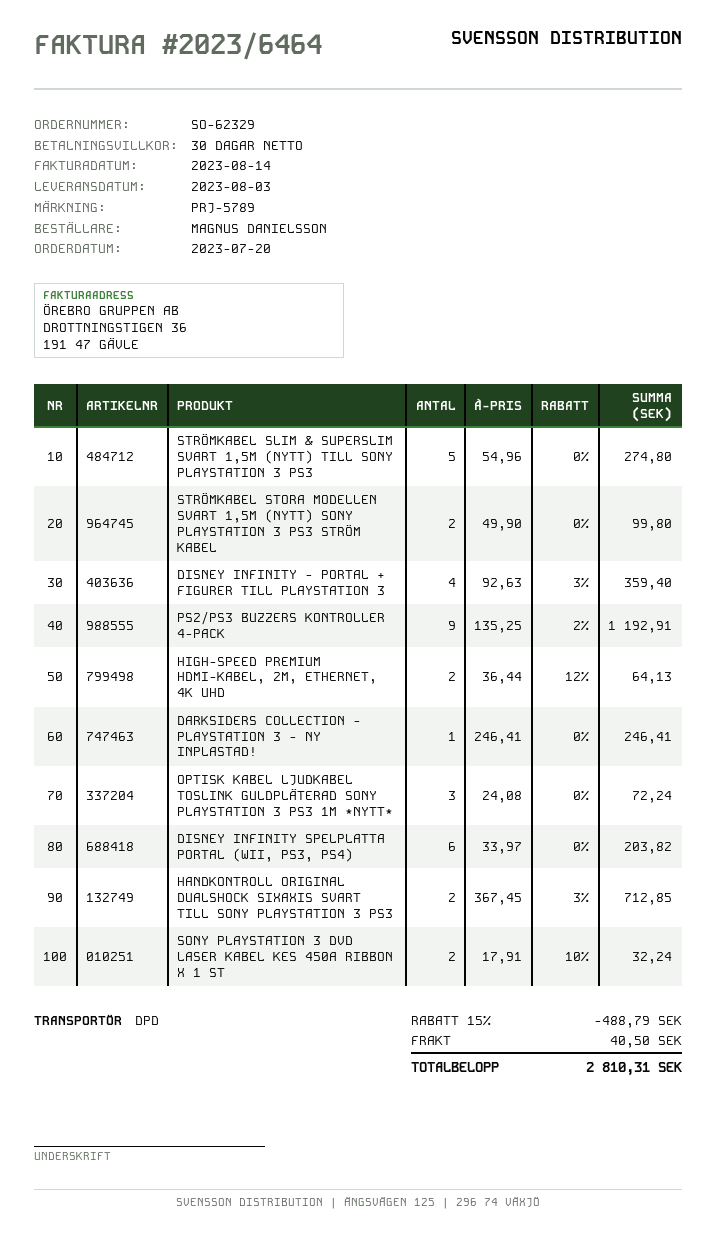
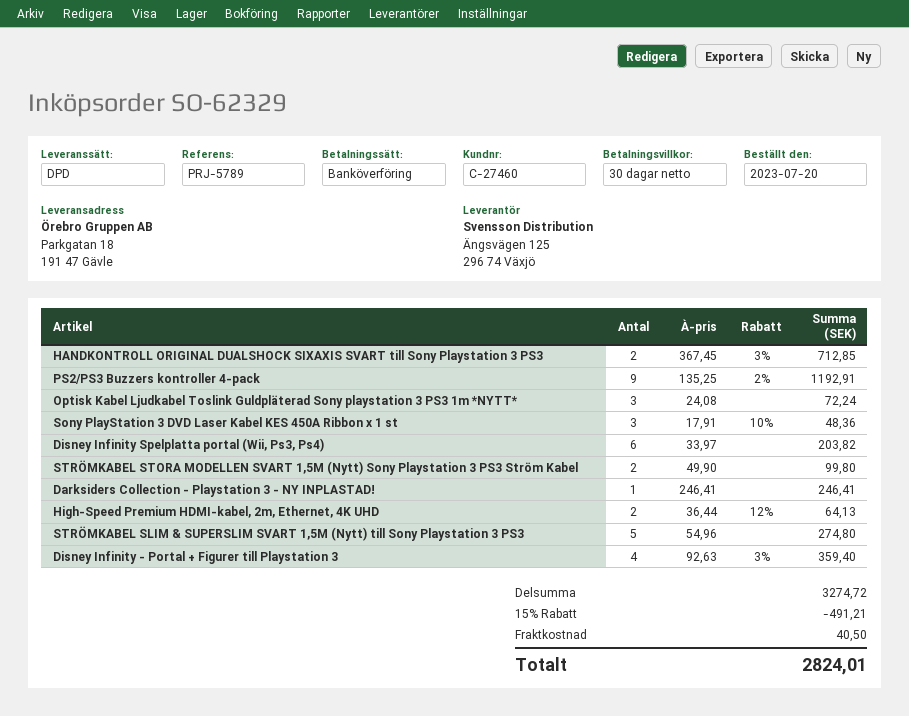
SONY PLAYSTATION 3 DVD LASER KABEL KES 450A RIBBON X 1 ST: 2 x 17.91 - 10% = 32.24 -> 3 x 17.91 - 10% = 48.36
discount: 15% = 488.79 -> 15% = 491.21
total: 2810.31 -> 2824.01

